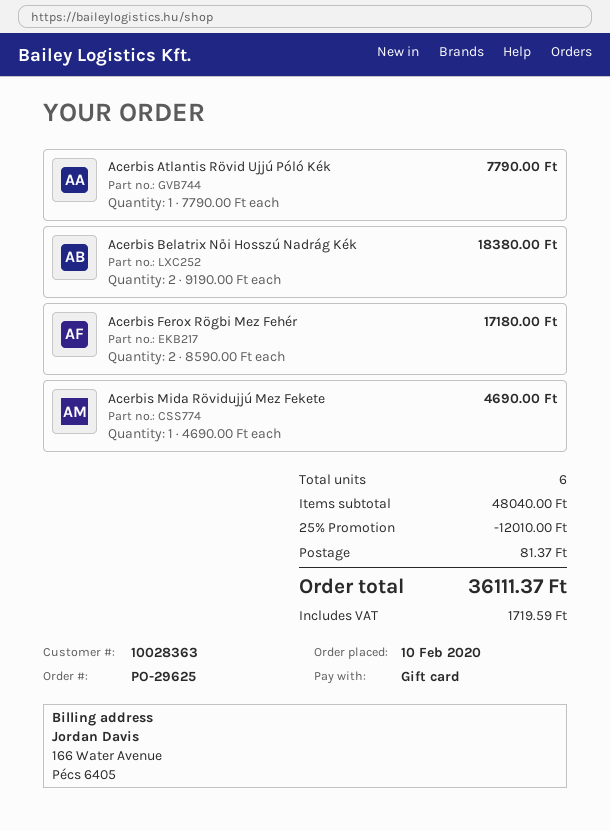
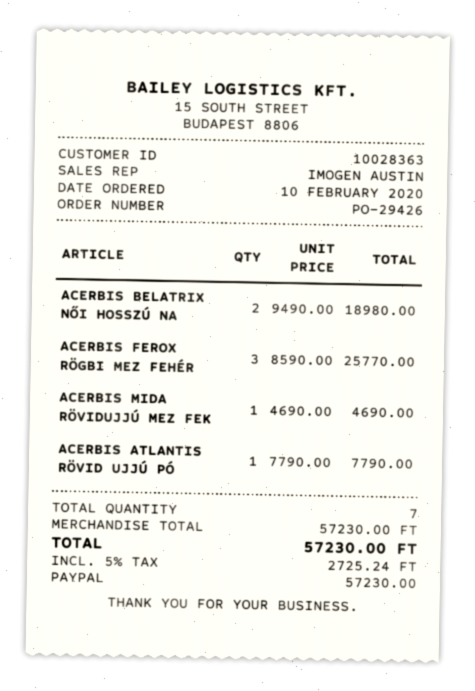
order number: PO-29625 -> PO-29426
payment method: gift card -> PayPal
Acerbis Belatrix Női Hosszú Nadrág Kék: 2 x 9190.00 = 18380.00 -> 2 x 9490.00 = 18980.00
Acerbis Ferox Rögbi Mez Fehér: 2 x 8590.00 = 17180.00 -> 3 x 8590.00 = 25770.00
total quantity: 6 -> 7
subtotal: 48040.00 -> 57230.00
discount: 25% = 12010.00 -> none
shipping: 81.37 -> none
tax: 1719.59 -> 2725.24
total: 36111.37 -> 57230.00

